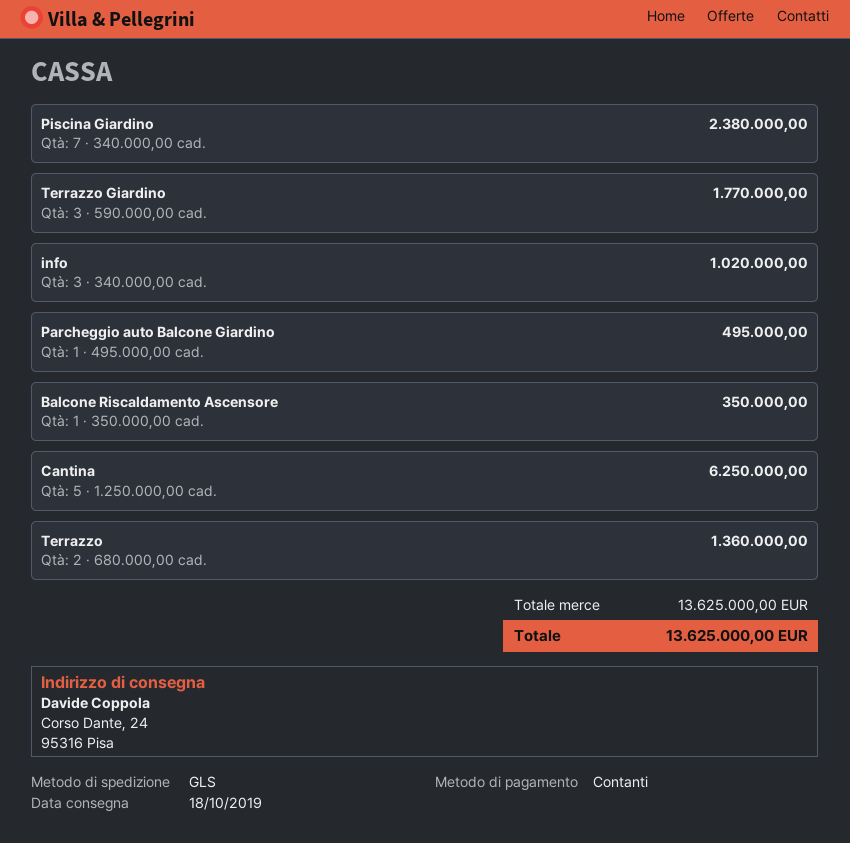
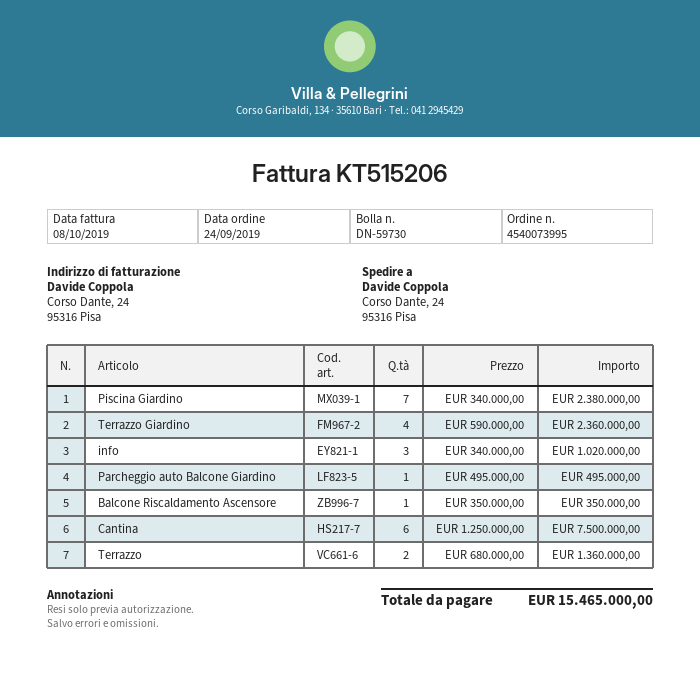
Terrazzo Giardino: 3 x 590000.00 = 1770000.00 -> 4 x 590000.00 = 2360000.00
Cantina: 5 x 1250000.00 = 6250000.00 -> 6 x 1250000.00 = 7500000.00
total: 13625000.00 -> 15465000.00

